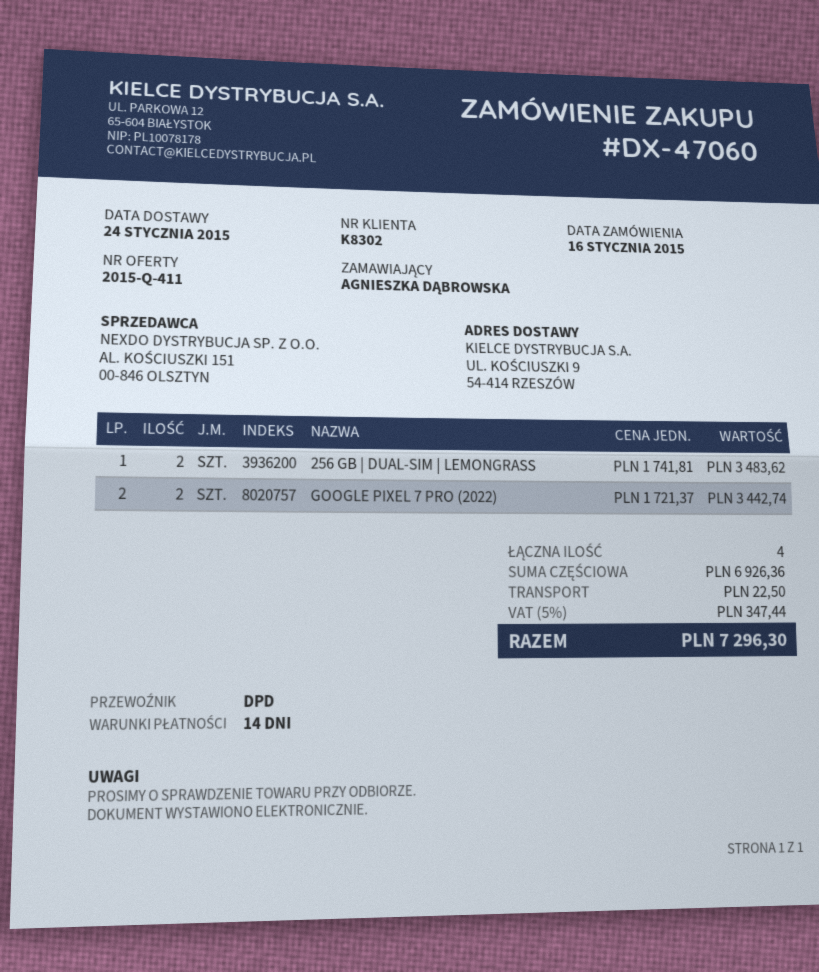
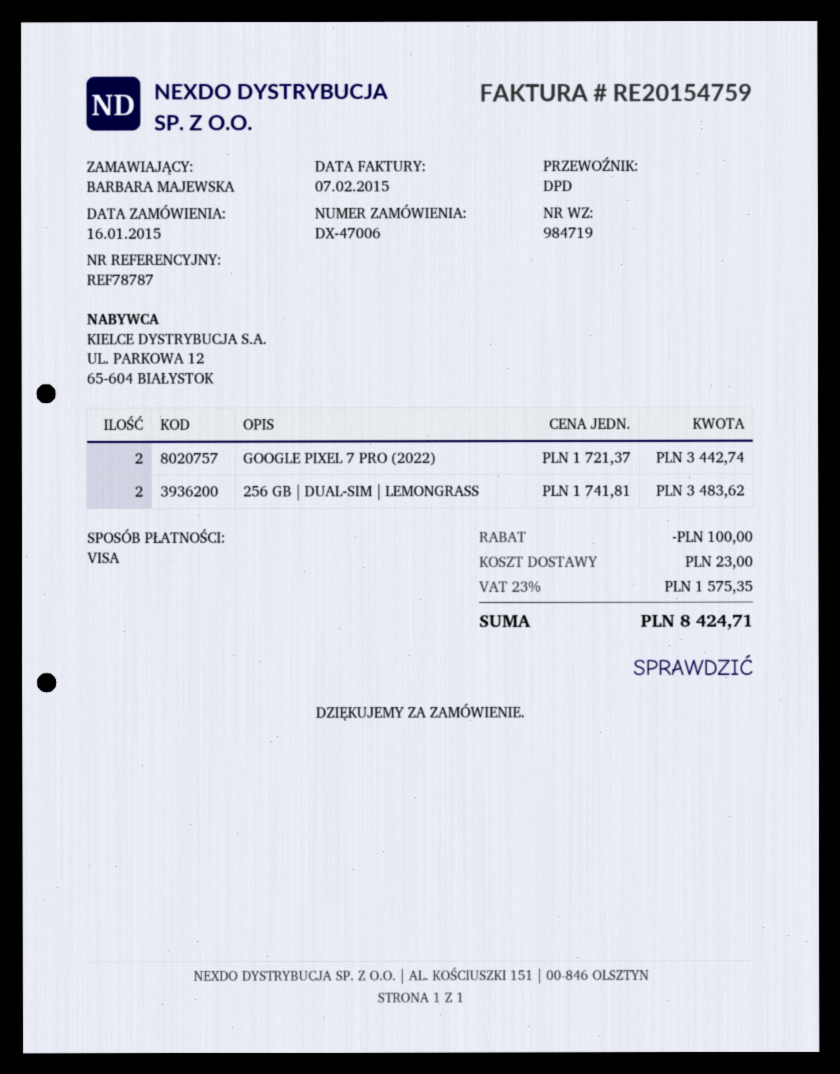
order number: DX-47060 -> DX-47006
ordered by: AGNIESZKA DĄBROWSKA -> BARBARA MAJEWSKA
discount: none -> 100.00
shipping: 22.50 -> 23.00
tax: 5% = 347.44 -> 23% = 1575.35
total: 7296.30 -> 8424.71

